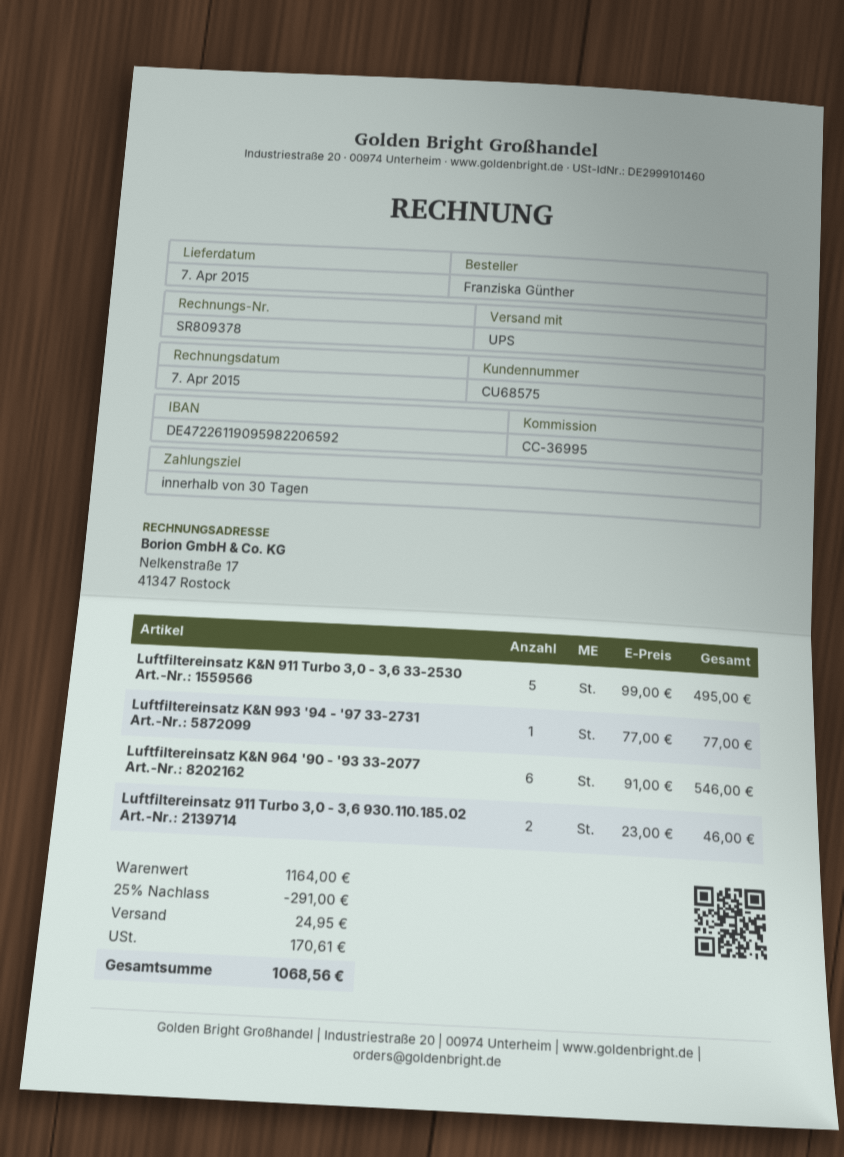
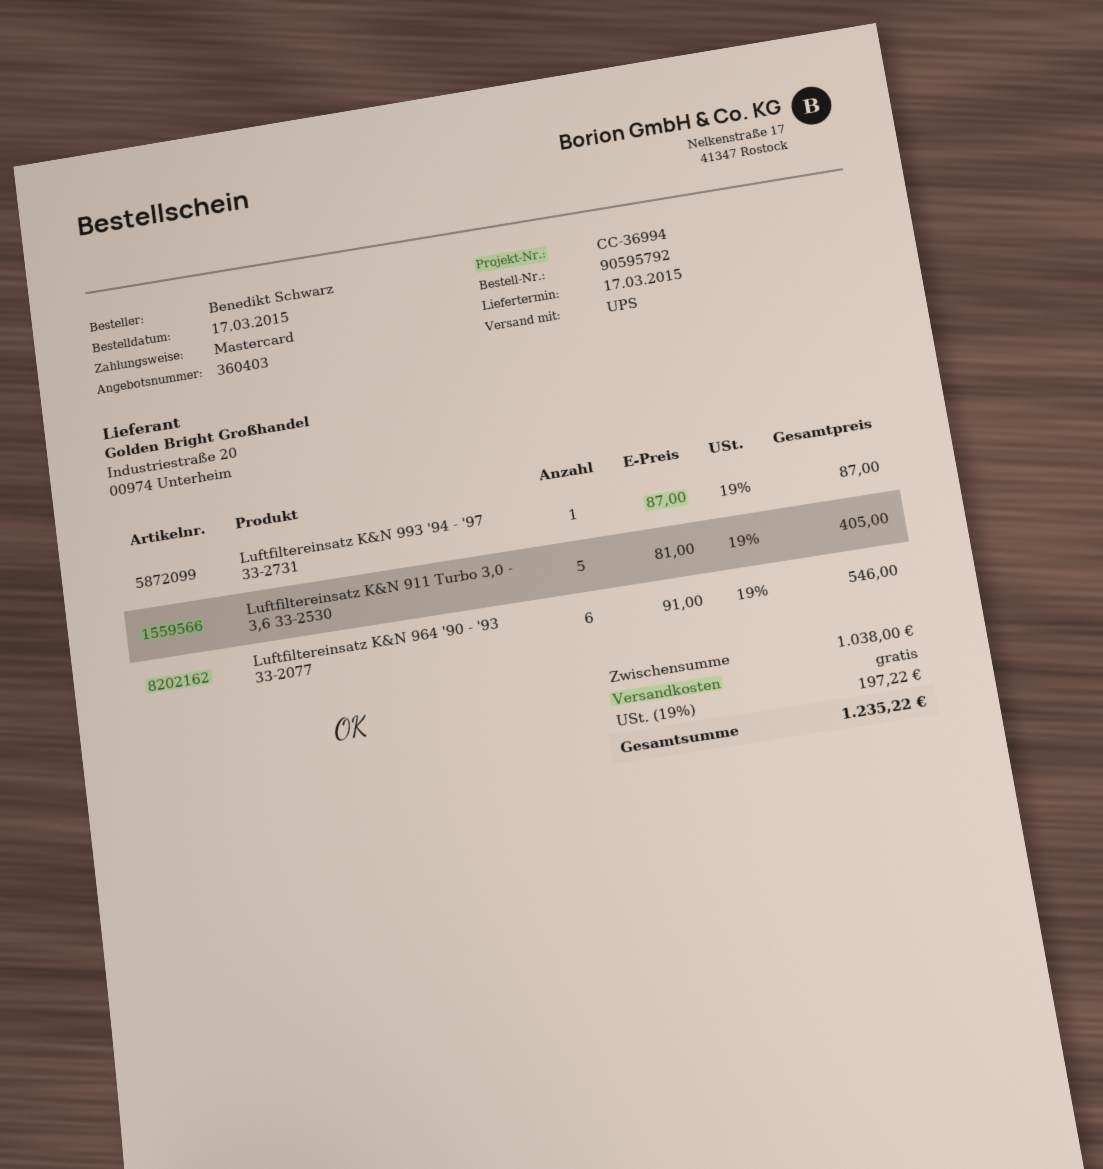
delivery date: 2015-04-07 -> 2015-03-17
reference: CC-36995 -> CC-36994
ordered by: Franziska Günther -> Benedikt Schwarz
Luftfiltereinsatz K&N 911 Turbo 3,0 - 3,6 33-2530: 5 x 99.00 = 495.00 -> 5 x 81.00 = 405.00
Luftfiltereinsatz K&N 993 '94 - '97 33-2731: 1 x 77.00 = 77.00 -> 1 x 87.00 = 87.00
Luftfiltereinsatz 911 Turbo 3,0 - 3,6 930.110.185.02: 2 x 23.00 = 46.00 -> none
subtotal: 1164.00 -> 1038.00
discount: 25% = 291.00 -> none
shipping: 24.95 -> 0.00
tax: 170.61 -> 197.22
total: 1068.56 -> 1235.22

